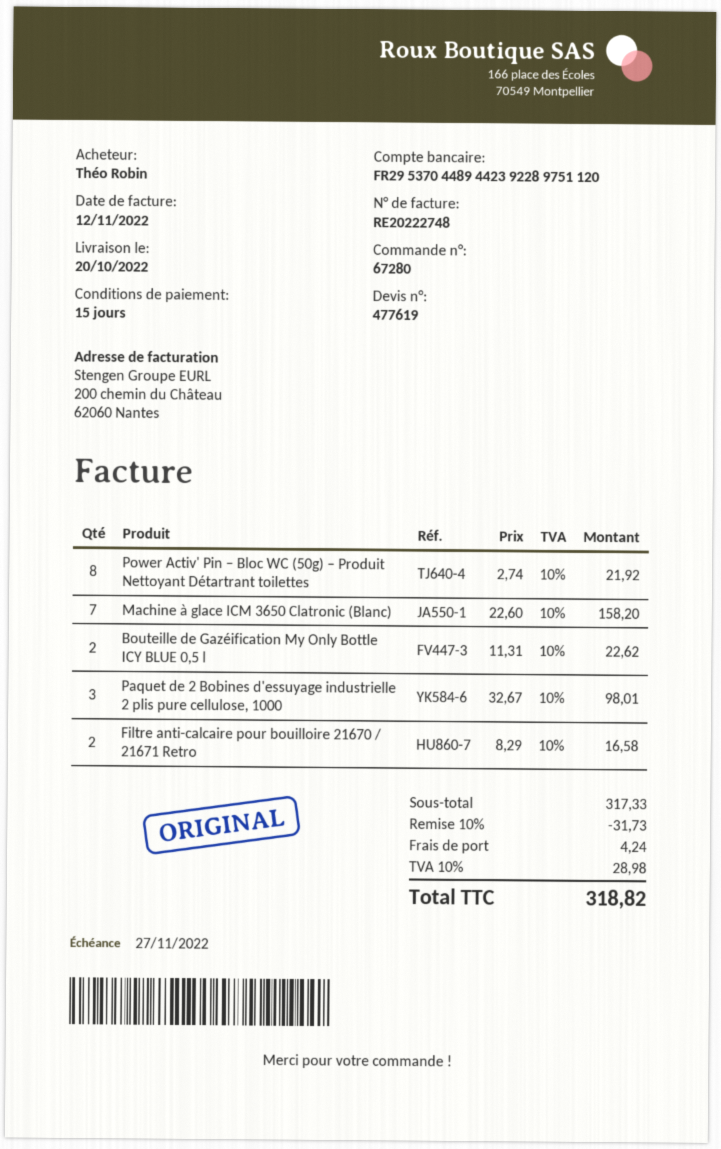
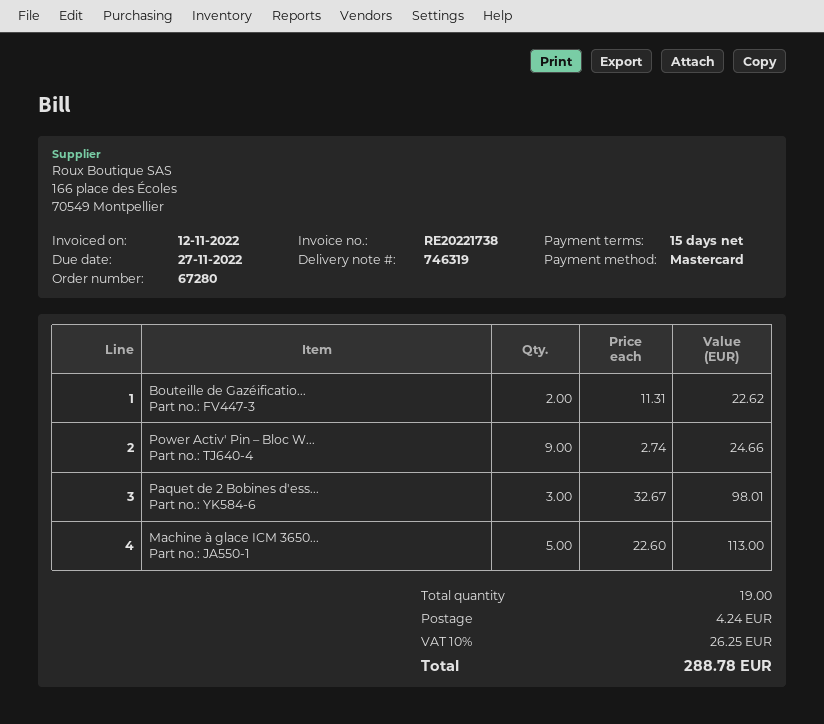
invoice number: RE20222748 -> RE20221738
Power Activ' Pin – Bloc WC (50g) – Produit Nettoyant Détartrant toilettes: 8 x 2.74 = 21.92 -> 9 x 2.74 = 24.66
Machine à glace ICM 3650 Clatronic (Blanc): 7 x 22.60 = 158.20 -> 5 x 22.60 = 113.00
Filtre anti-calcaire pour bouilloire 21670 / 21671 Retro: 2 x 8.29 = 16.58 -> none
discount: 10% = 31.73 -> none
tax: 10% = 28.98 -> 10% = 26.25
total: 318.82 -> 288.78

